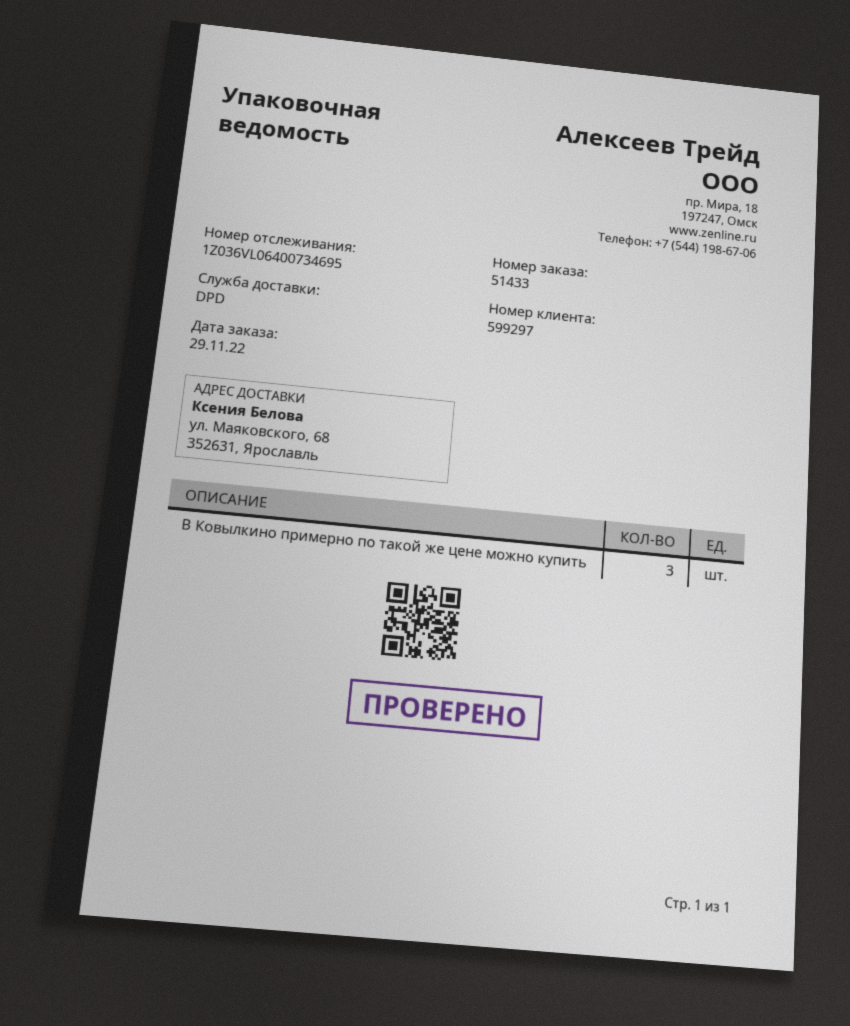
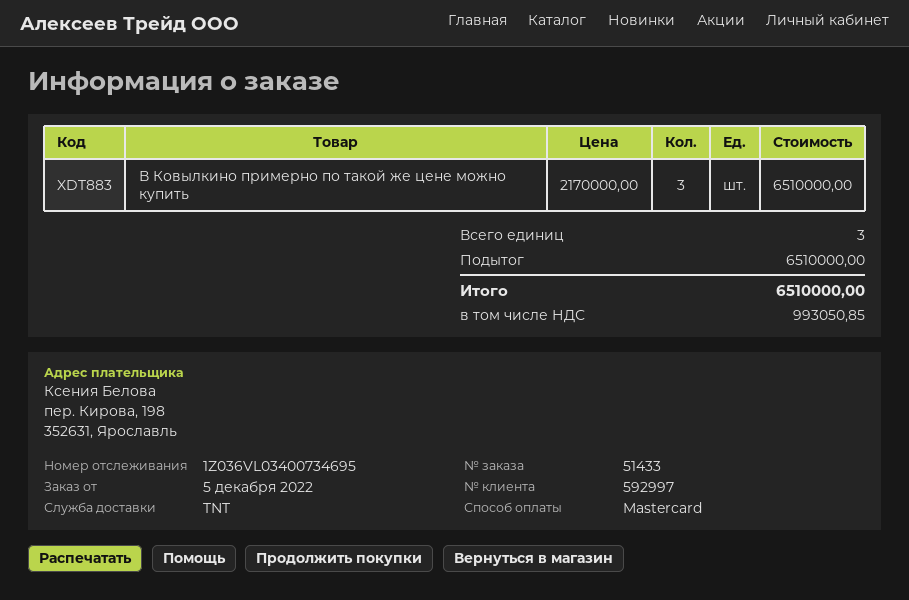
order date: 2022-11-29 -> 2022-12-05
customer number: 599297 -> 592997
shipping method: DPD -> TNT
tracking number: 1Z036VL06400734695 -> 1Z036VL03400734695

